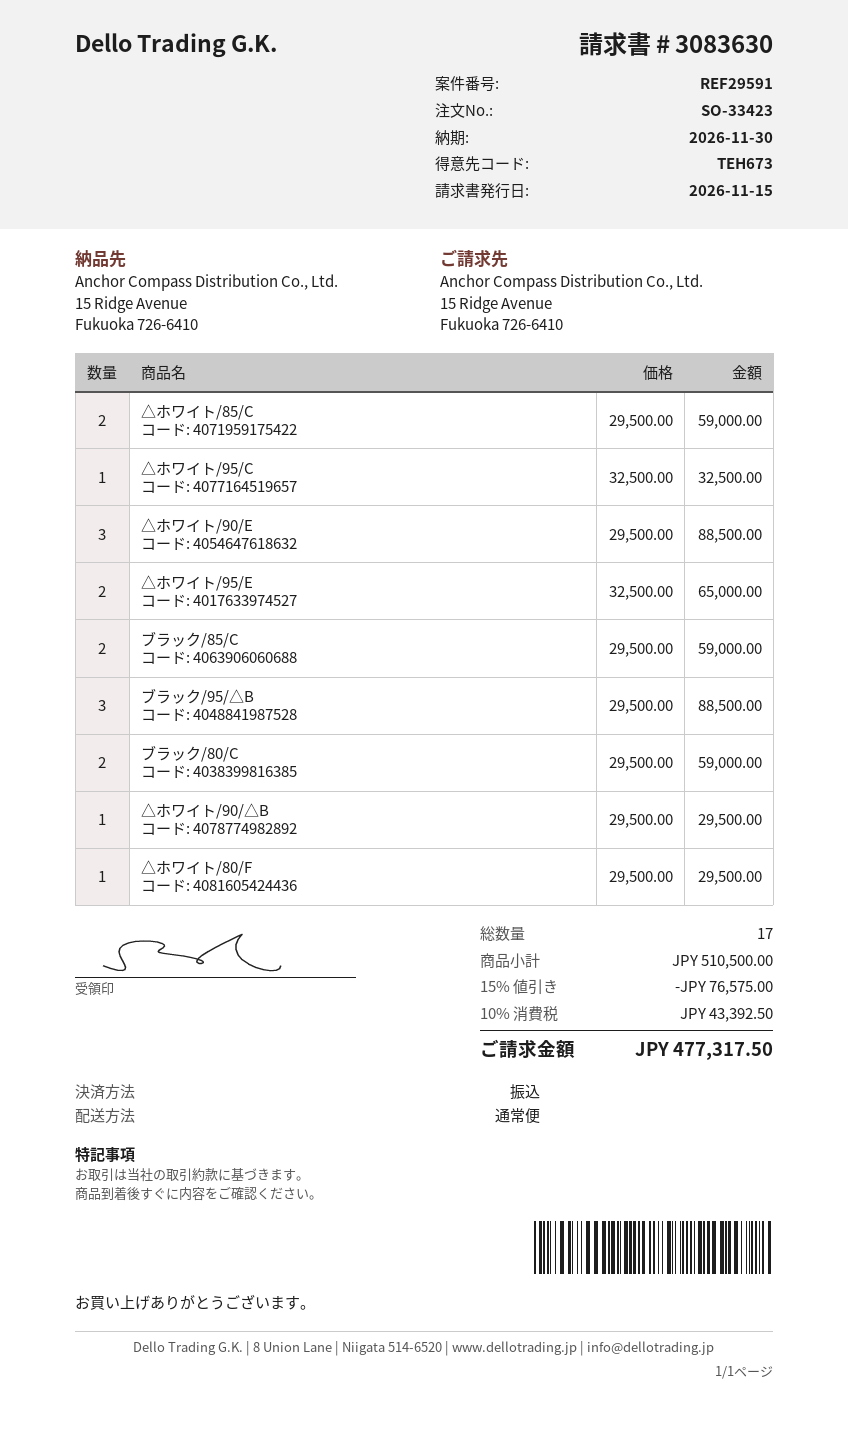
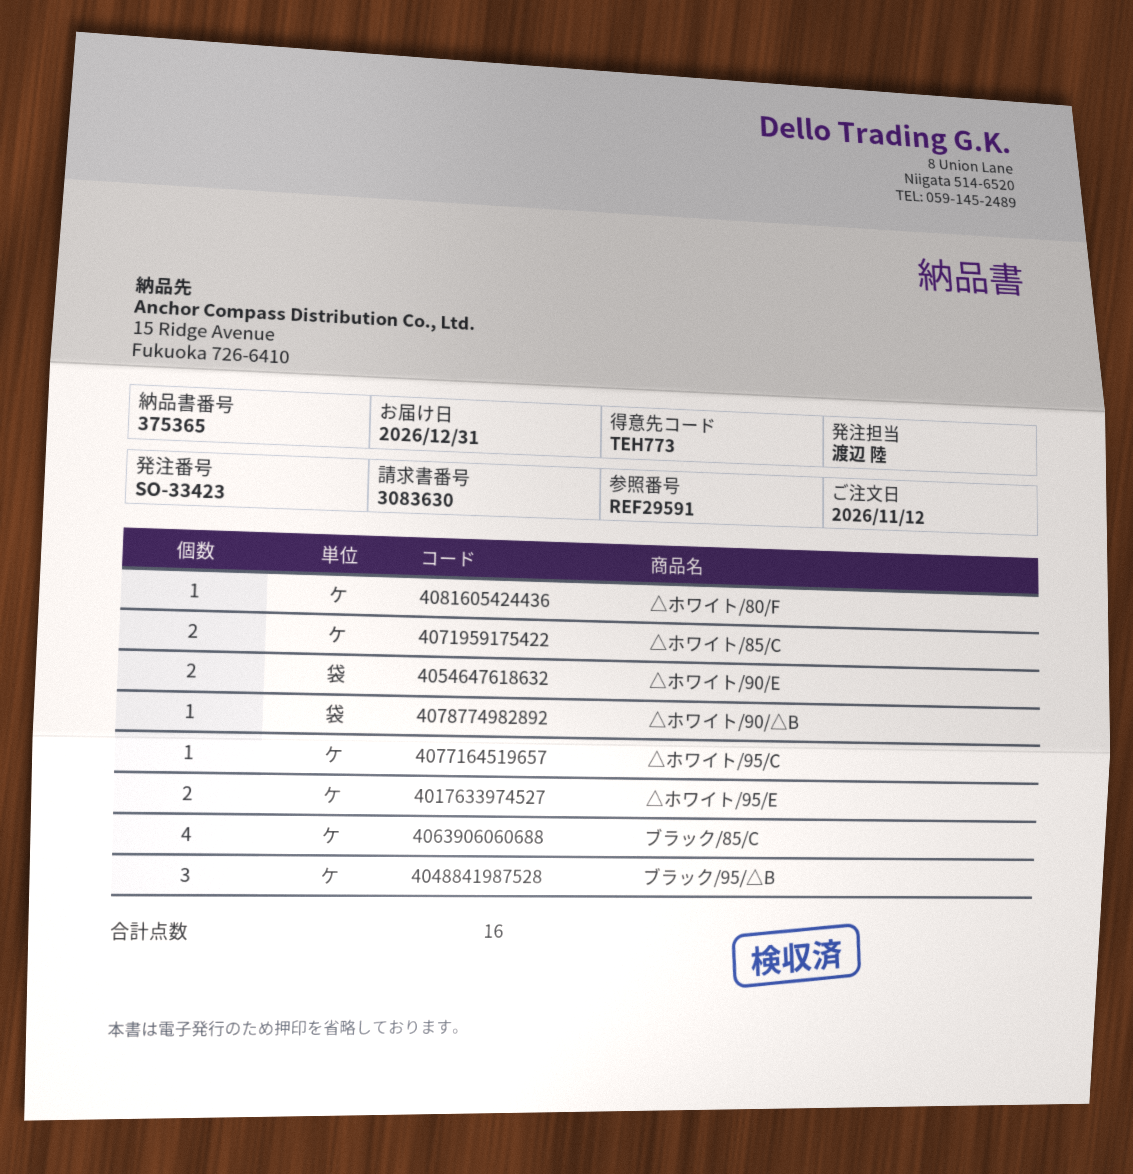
delivery date: 2026-11-30 -> 2026-12-31
customer number: TEH673 -> TEH773
△ホワイト/90/E: 3 -> 2
ブラック/85/C: 2 -> 4
ブラック/80/C: 2 -> none
total quantity: 17 -> 16

